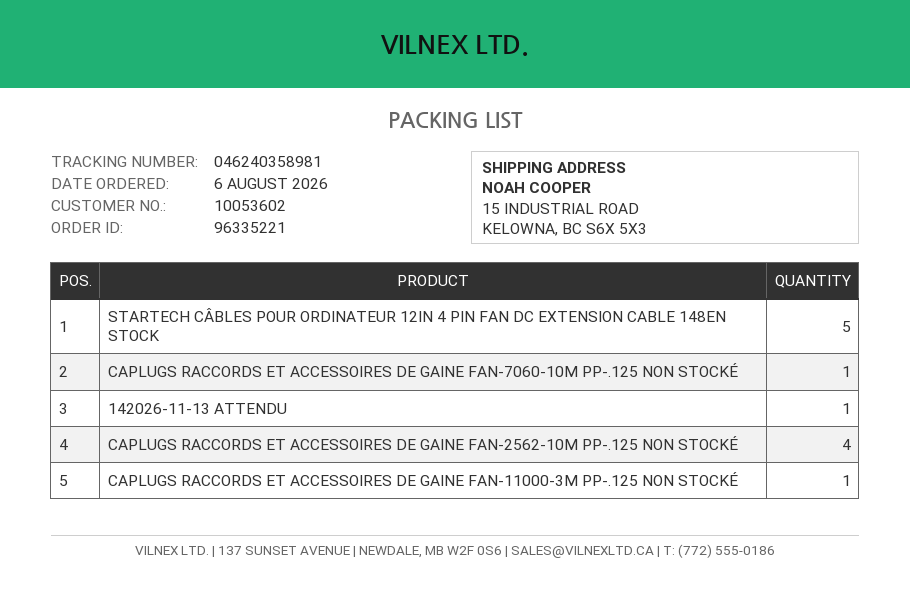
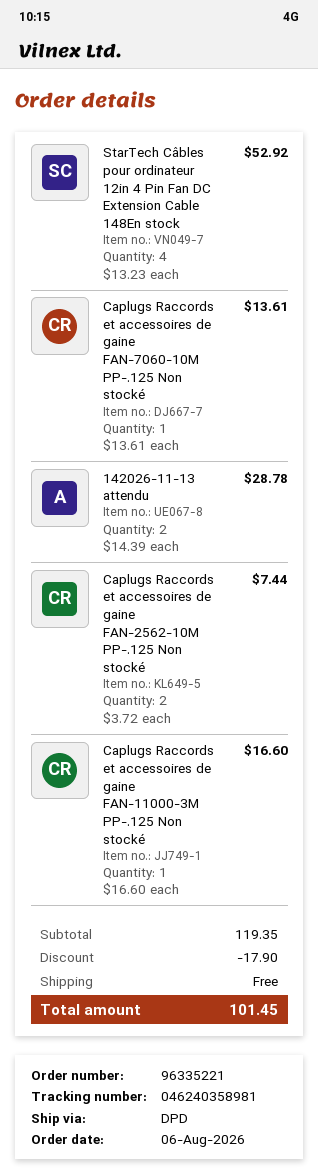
STARTECH CÂBLES POUR ORDINATEUR 12IN 4 PIN FAN DC EXTENSION CABLE 148EN STOCK: 5 -> 4
142026-11-13 ATTENDU: 1 -> 2
CAPLUGS RACCORDS ET ACCESSOIRES DE GAINE FAN-2562-10M PP-.125 NON STOCKÉ: 4 -> 2

